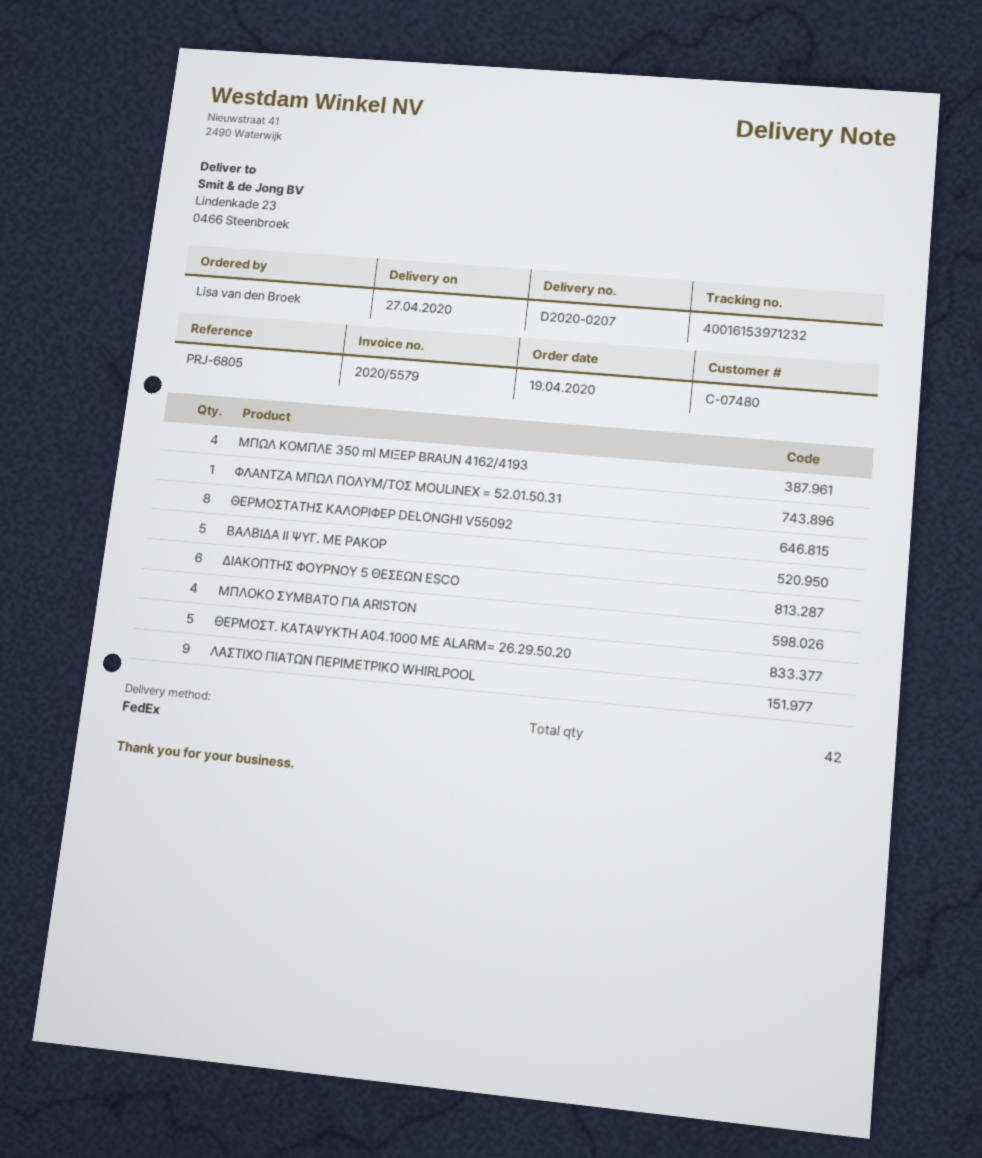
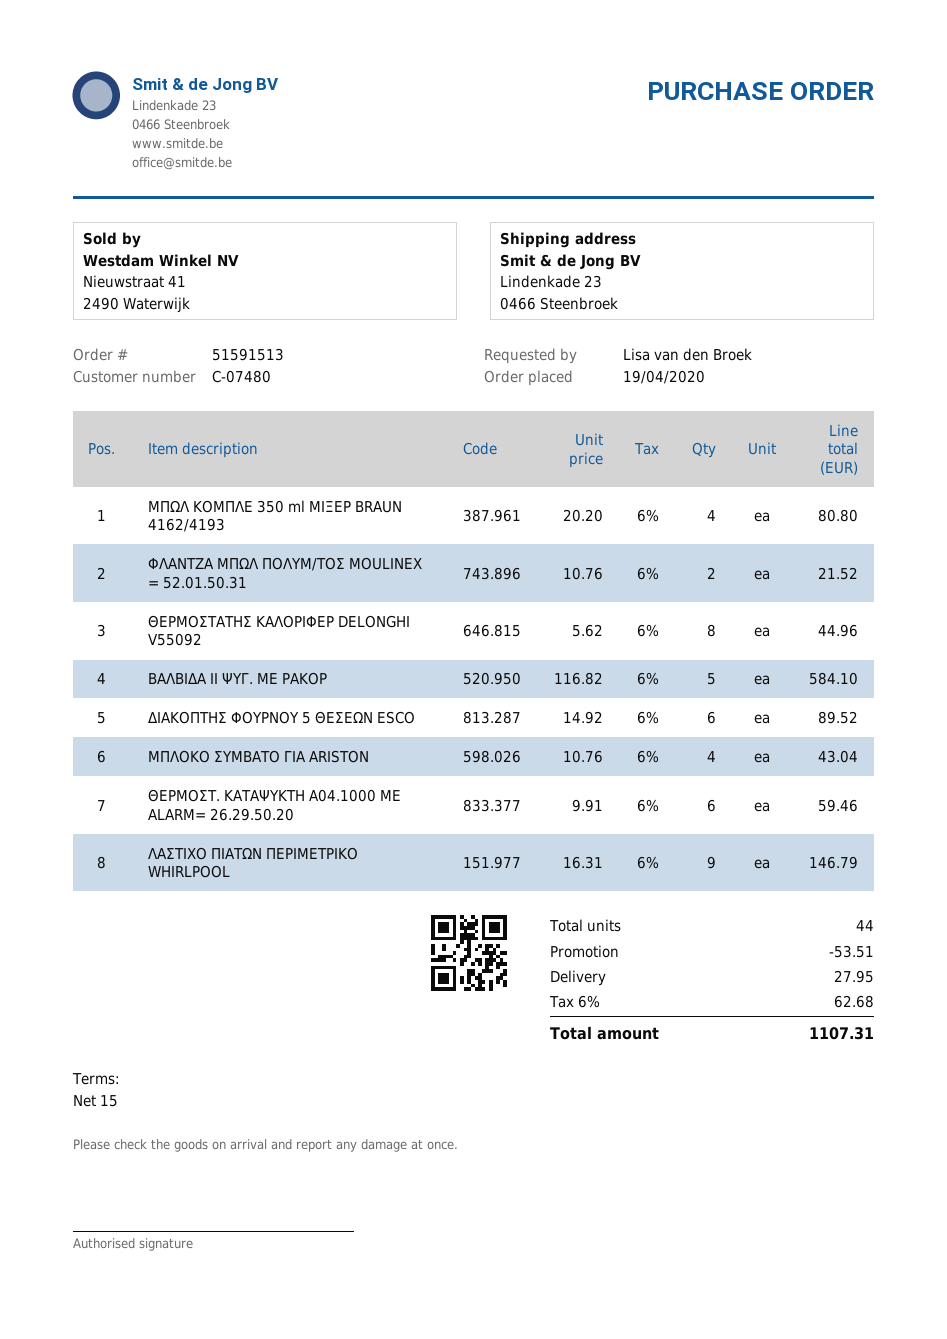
ΦΛΑΝΤΖΑ ΜΠΩΛ ΠΟΛYM/ΤΟΣ MOULINEX = 52.01.50.31: 1 -> 2
ΘΕΡΜΟΣΤ. ΚΑΤΑΨΥΚΤΗ Α04.1000 ME ALARM= 26.29.50.20: 5 -> 6
total quantity: 42 -> 44

